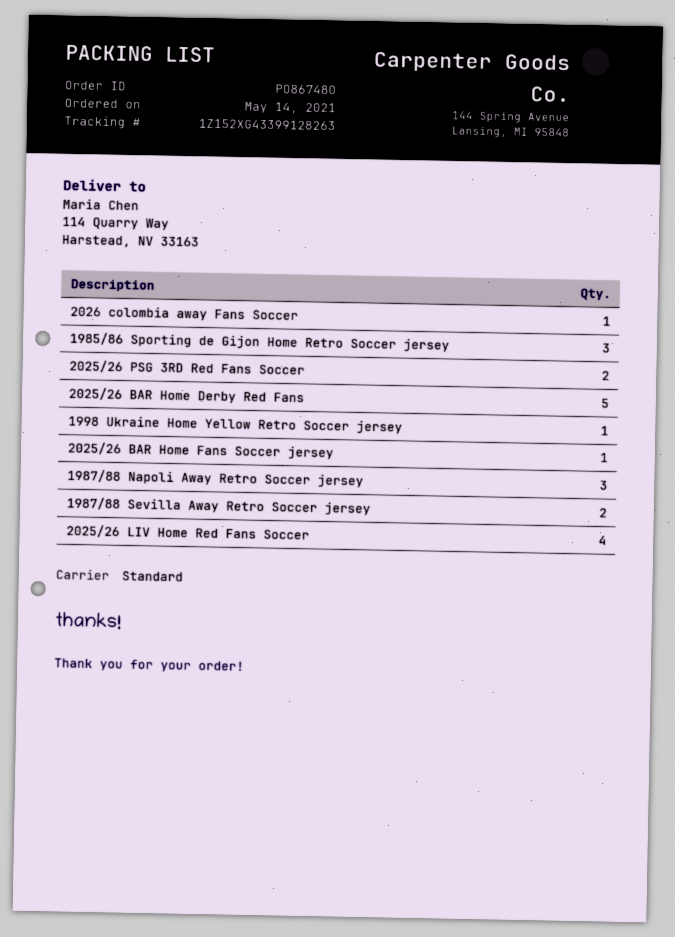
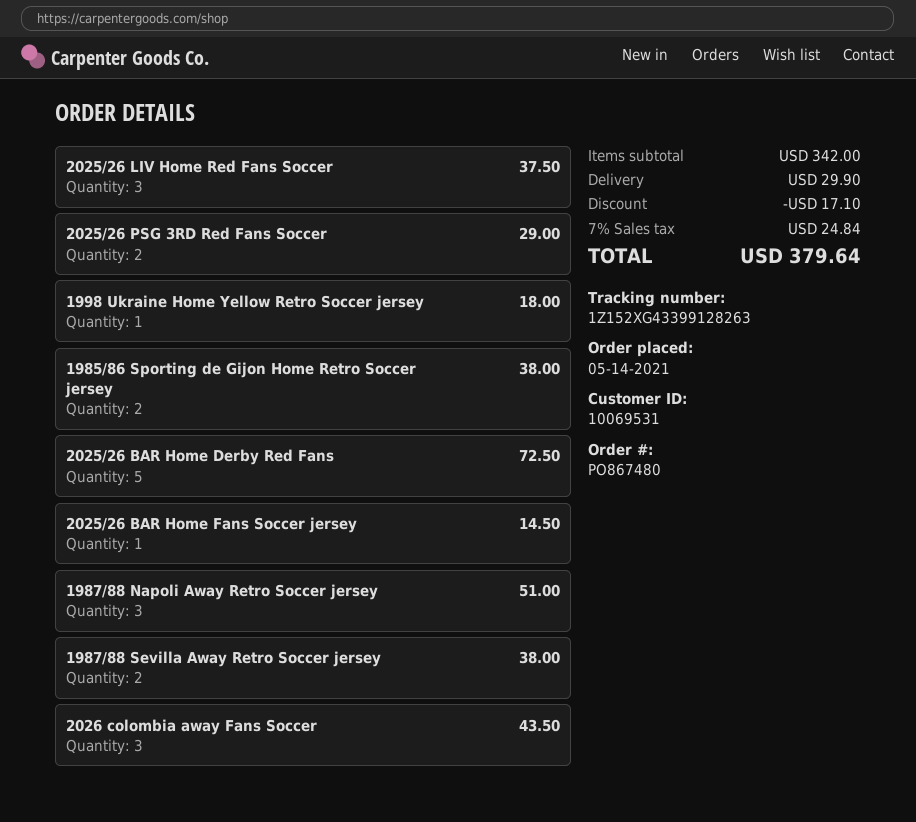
2026 colombia away Fans Soccer: 1 -> 3
1985/86 Sporting de Gijon Home Retro Soccer jersey: 3 -> 2
2025/26 LIV Home Red Fans Soccer: 4 -> 3

